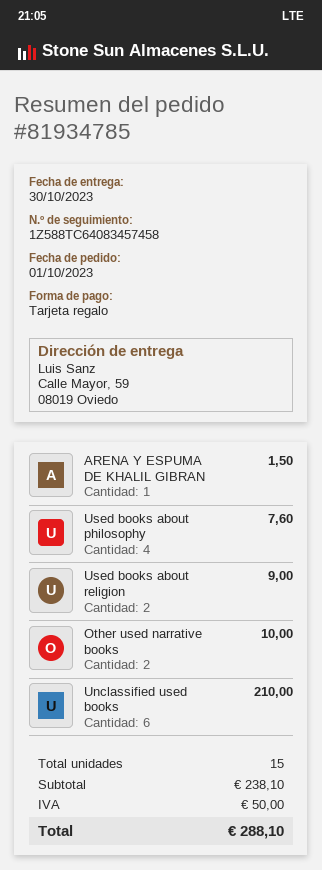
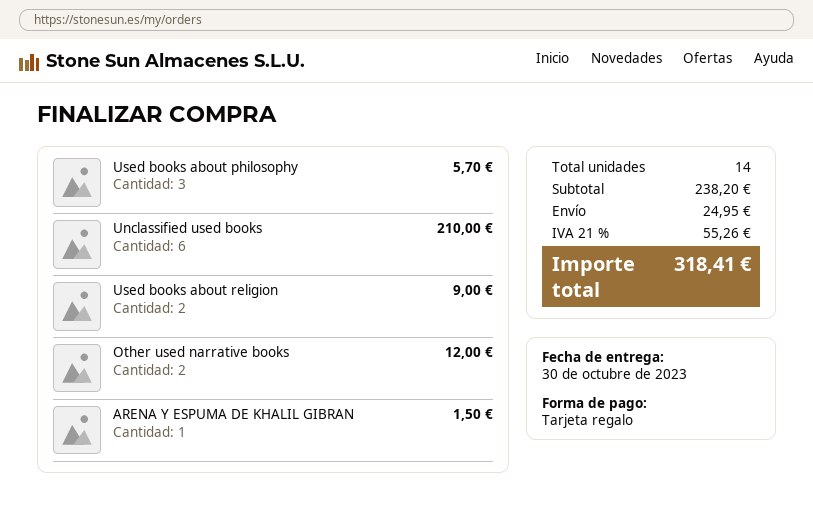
Used books about philosophy: 4 for 7.60 -> 3 for 5.70
Other used narrative books: 2 for 10.00 -> 2 for 12.00
total quantity: 15 -> 14
subtotal: 238.10 -> 238.20
shipping: none -> 24.95
tax: 50.00 -> 55.26
total: 288.10 -> 318.41

